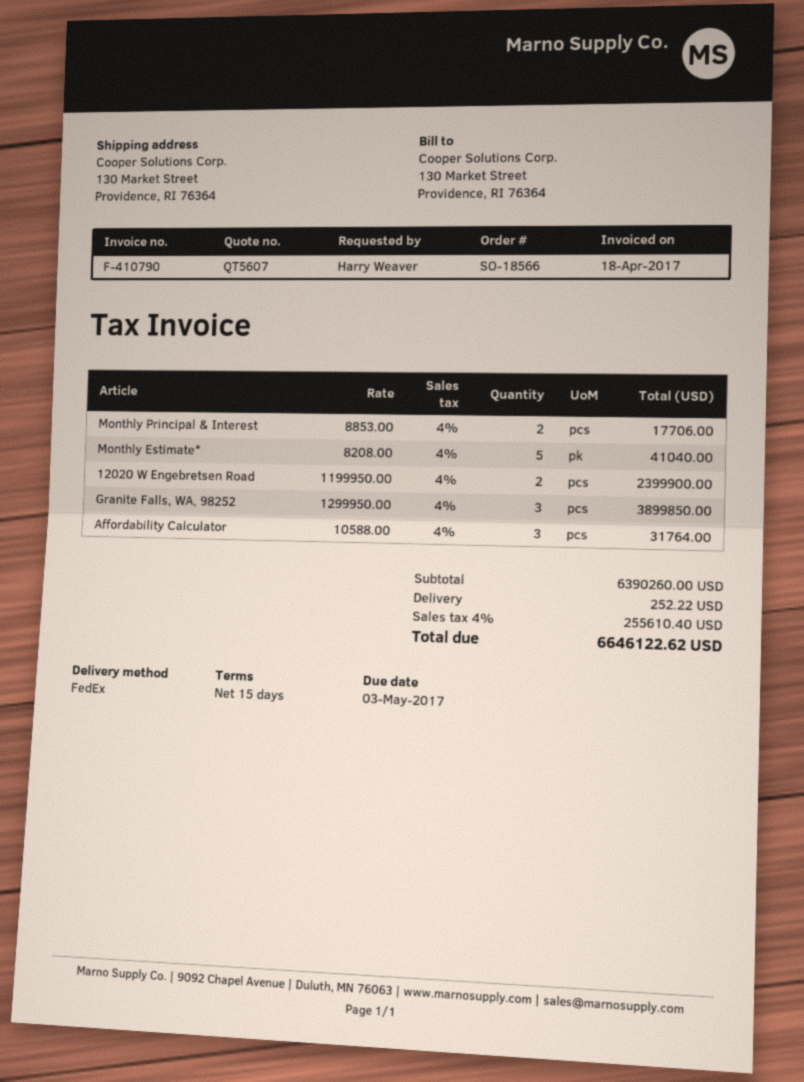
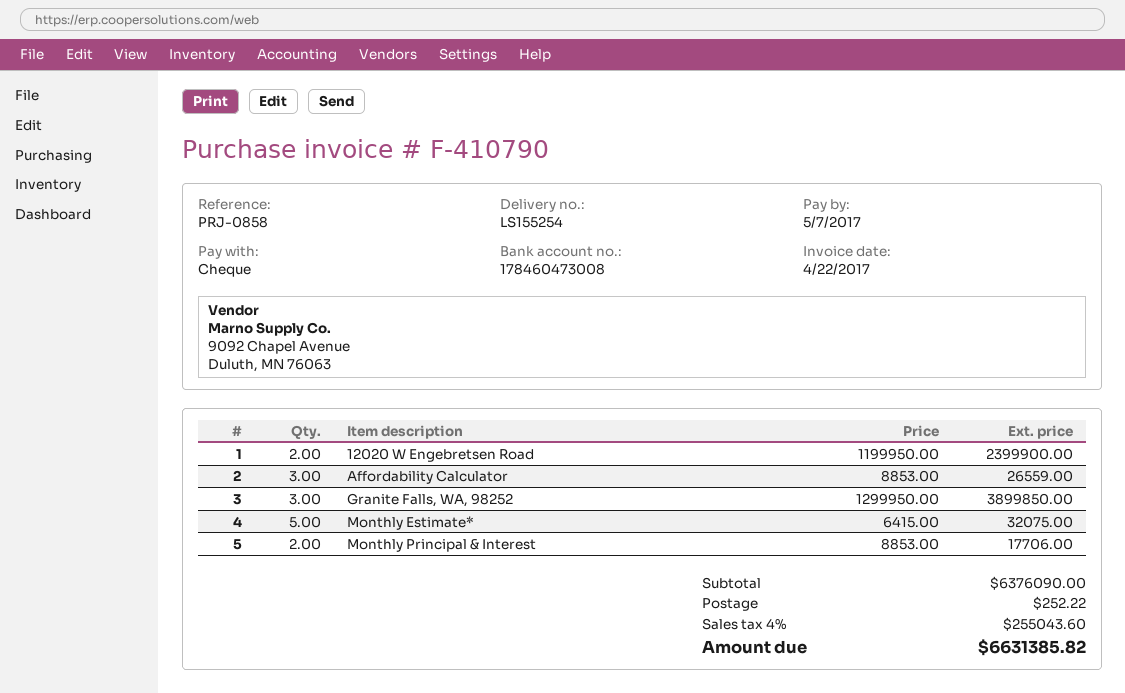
invoice date: 2017-04-18 -> 2017-04-22
due date: 2017-05-03 -> 2017-05-07
Monthly Estimate*: 5 x 8208.00 = 41040.00 -> 5 x 6415.00 = 32075.00
Affordability Calculator: 3 x 10588.00 = 31764.00 -> 3 x 8853.00 = 26559.00
subtotal: 6390260.00 -> 6376090.00
tax: 4% = 255610.40 -> 4% = 255043.60
total: 6646122.62 -> 6631385.82

